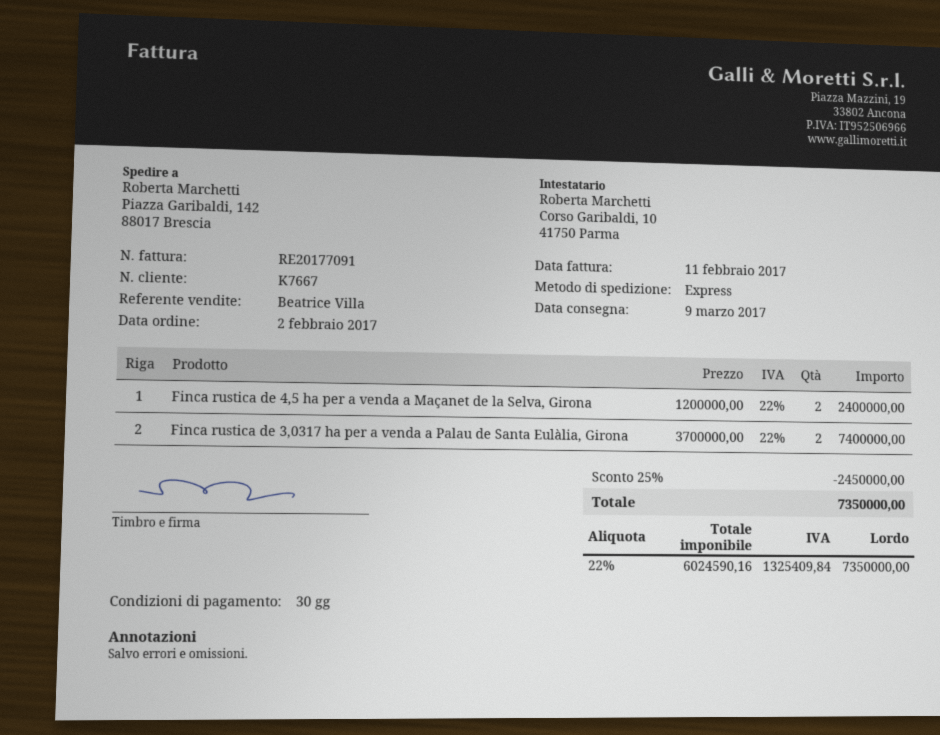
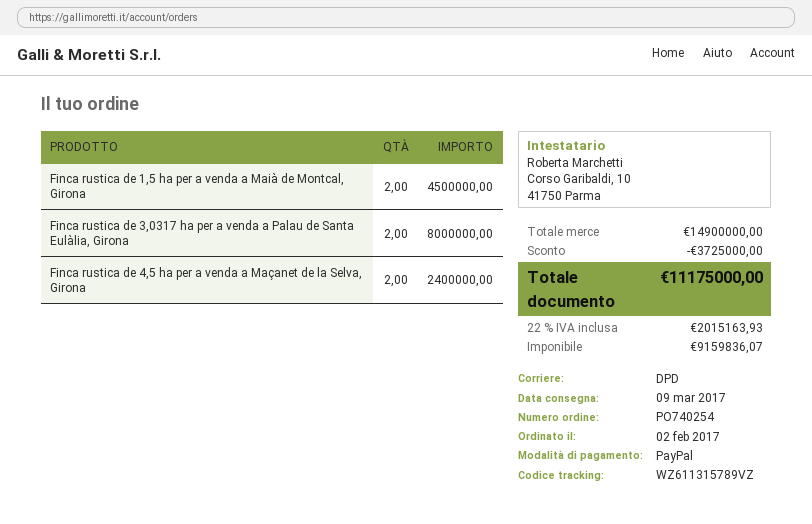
shipping method: express -> DPD
Finca rustica de 3,0317 ha per a venda a Palau de Santa Eulàlia, Girona: 2 for 7400000.00 -> 2 for 8000000.00
Finca rustica de 1,5 ha per a venda a Maià de Montcal, Girona: none -> 2 for 4500000.00
discount: 2450000.00 -> 3725000.00
net: 6024590.16 -> 9159836.07
tax: 22% = 1325409.84 -> 22% = 2015163.93
total: 7350000.00 -> 11175000.00

